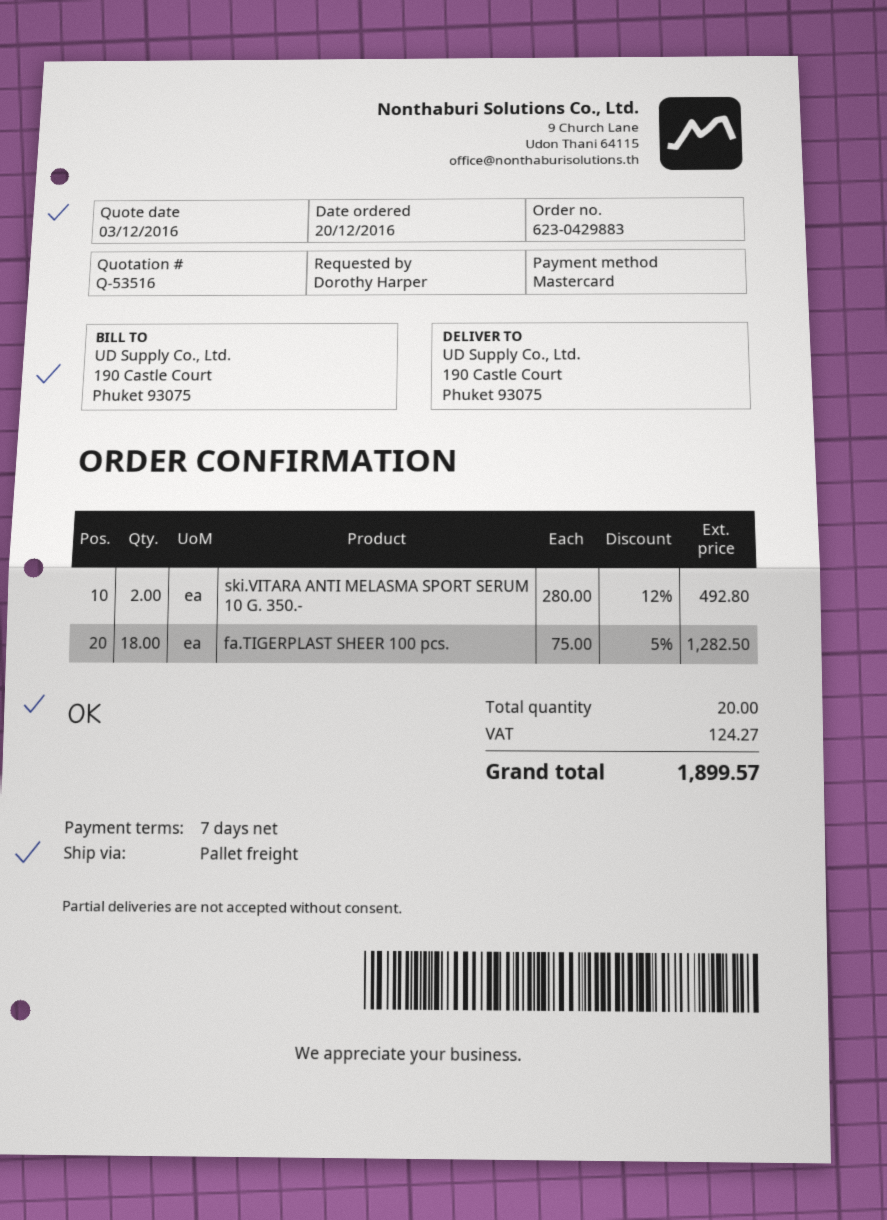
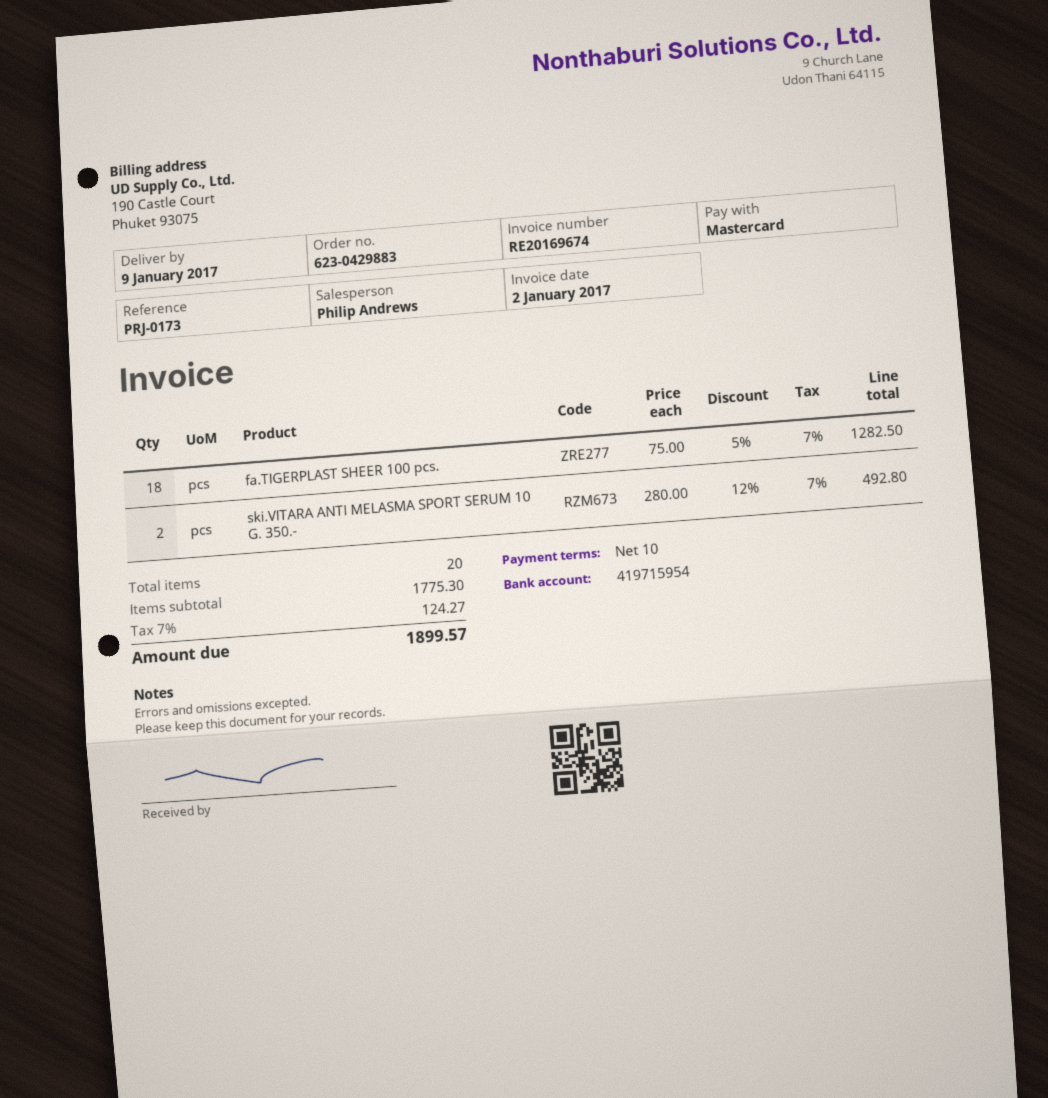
payment terms: 7 days -> 10 days

